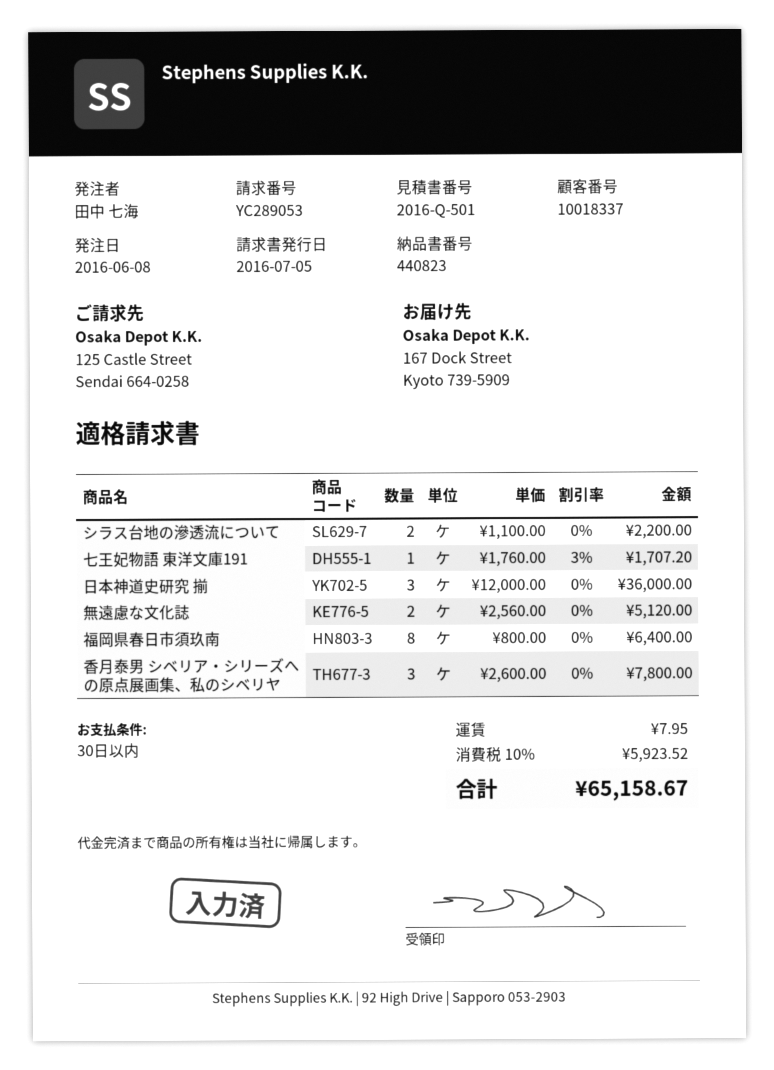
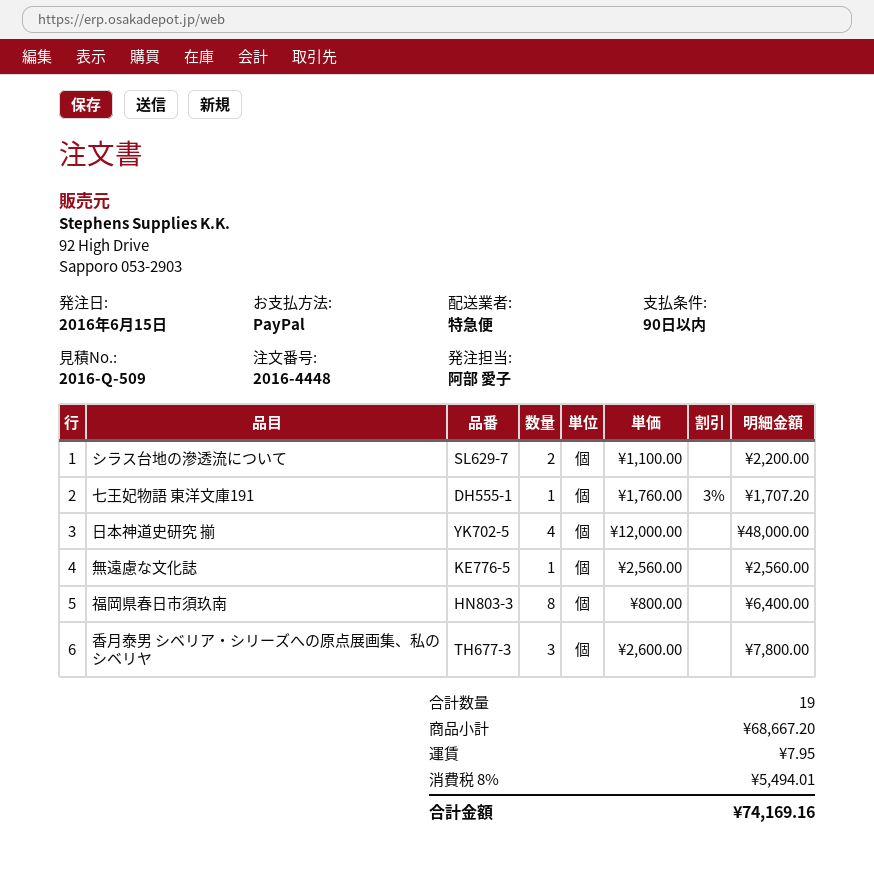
quote number: 2016-Q-501 -> 2016-Q-509
order date: 2016-06-08 -> 2016-06-15
payment terms: 30 days -> 90 days
ordered by: 田中 七海 -> 阿部 愛子
日本神道史研究 揃: 3 x 12000.00 = 36000.00 -> 4 x 12000.00 = 48000.00
無遠慮な文化誌: 2 x 2560.00 = 5120.00 -> 1 x 2560.00 = 2560.00
tax: 10% = 5923.52 -> 8% = 5494.01
total: 65158.67 -> 74169.16

